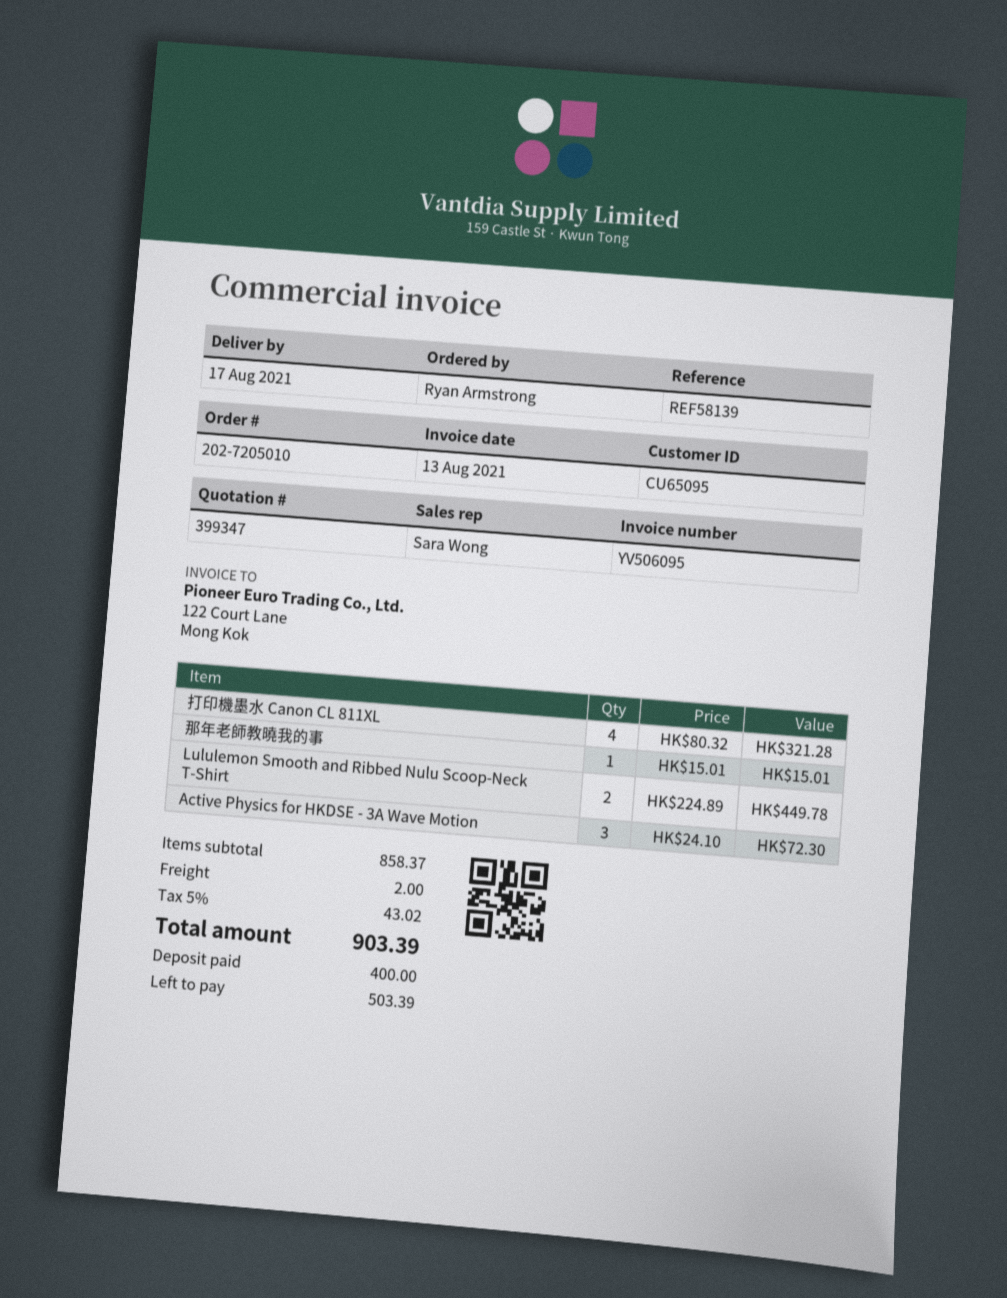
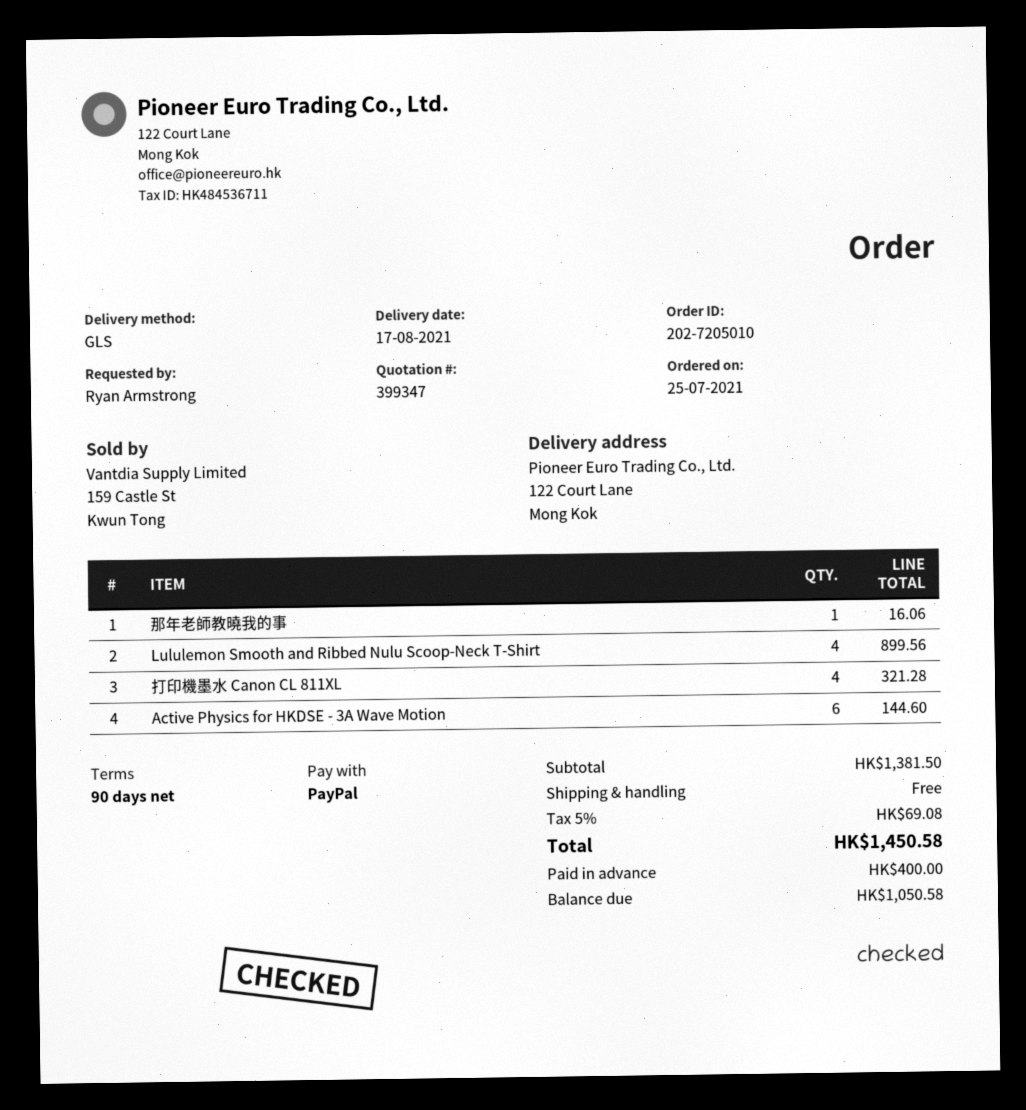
那年老師教曉我的事: 1 for 15.01 -> 1 for 16.06
Lululemon Smooth and Ribbed Nulu Scoop-Neck T-Shirt: 2 for 449.78 -> 4 for 899.56
Active Physics for HKDSE - 3A Wave Motion: 3 for 72.30 -> 6 for 144.60
subtotal: 858.37 -> 1381.50
shipping: 2.00 -> 0.00
tax: 5% = 43.02 -> 5% = 69.08
total: 903.39 -> 1450.58
balance: 503.39 -> 1050.58

